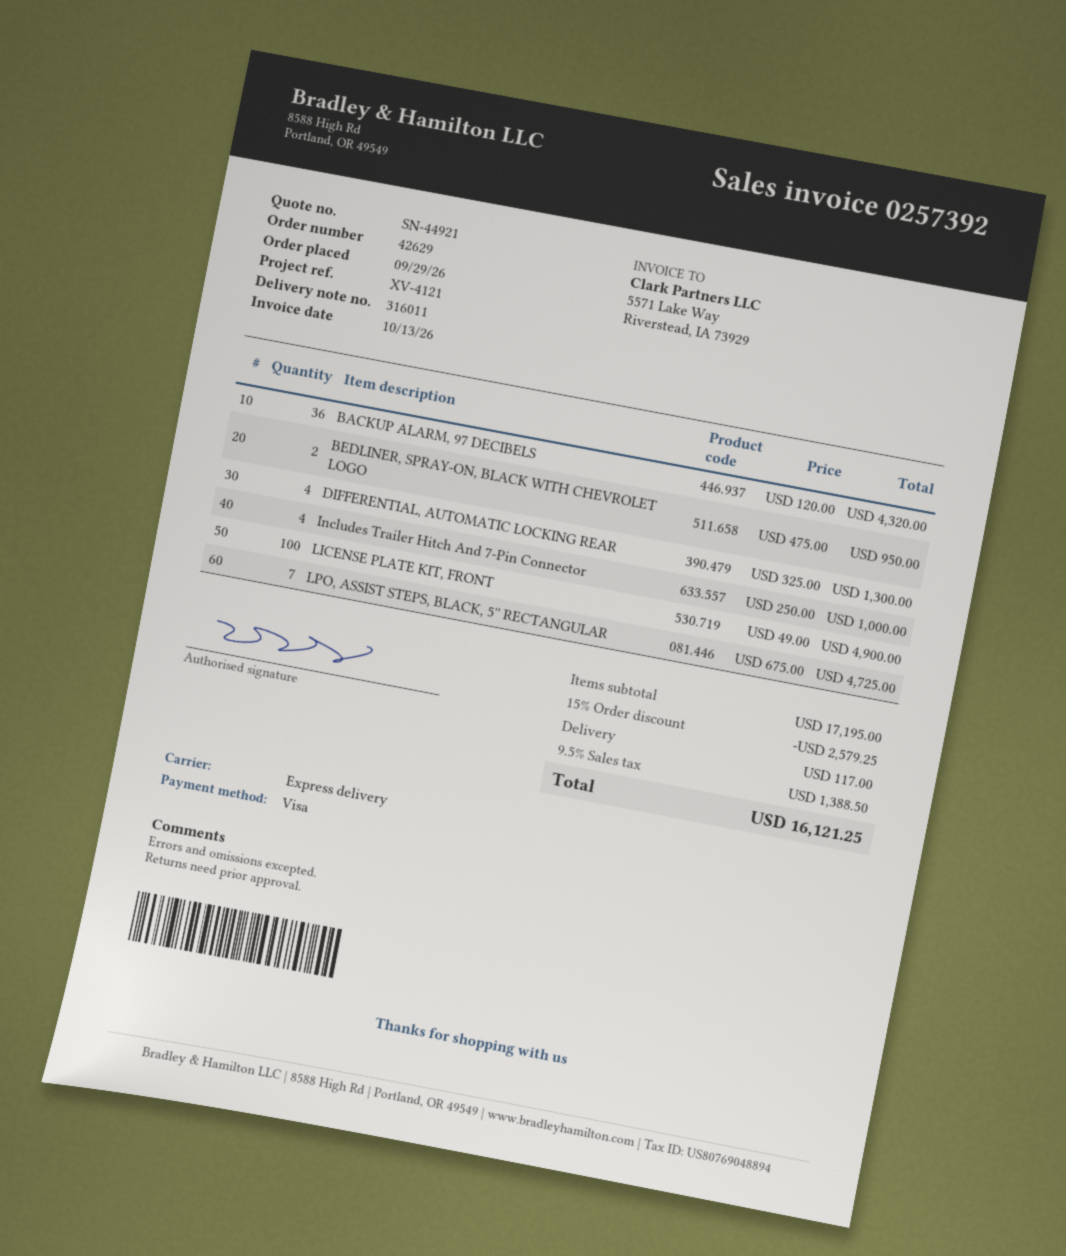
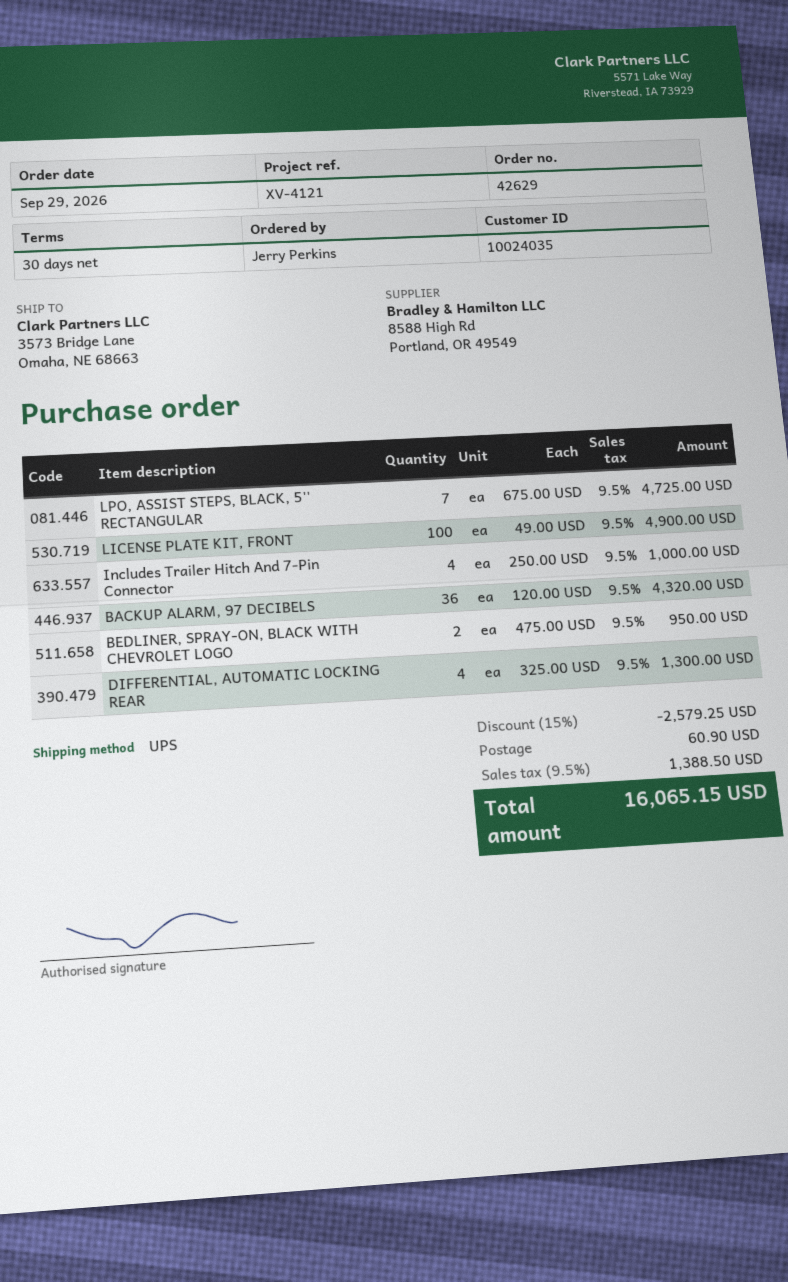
shipping method: express -> UPS
shipping: 117.00 -> 60.90
total: 16121.25 -> 16065.15

